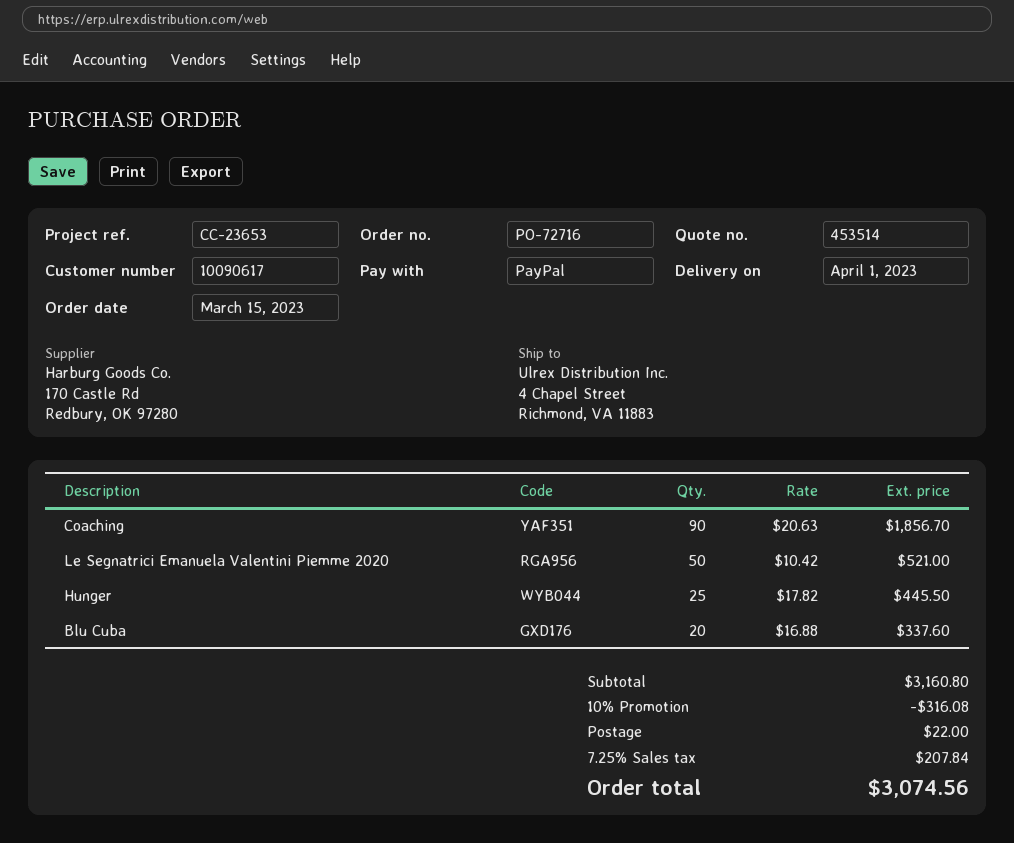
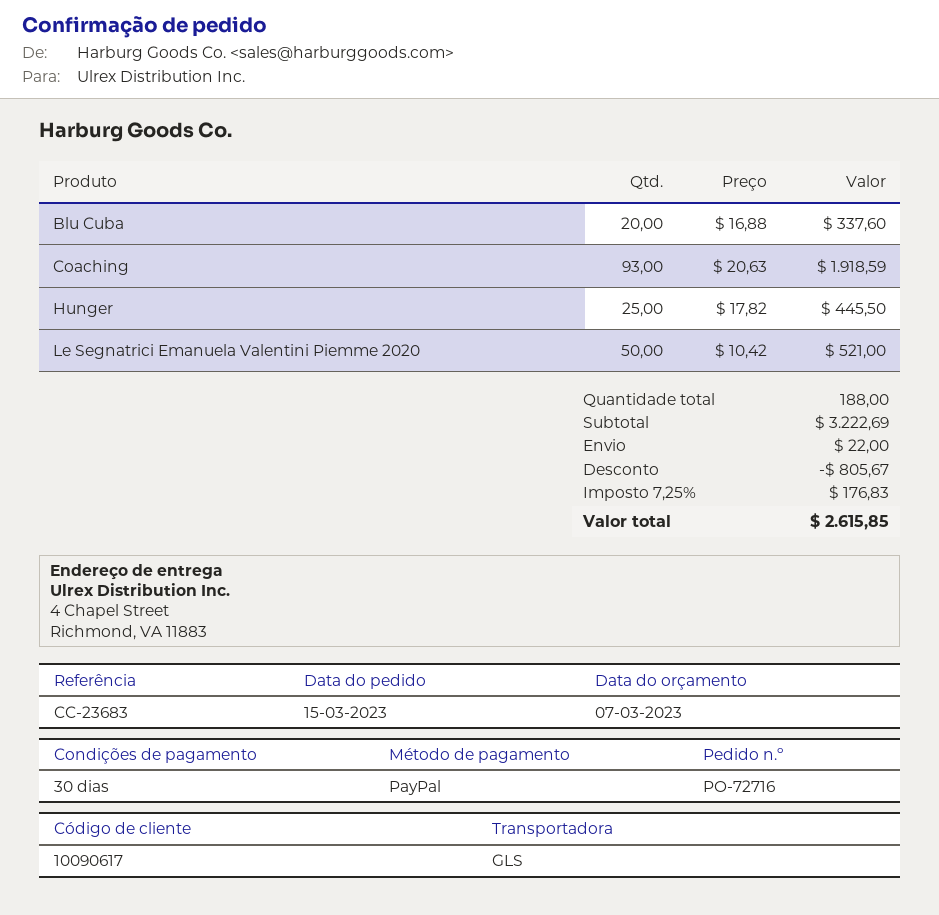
reference: CC-23653 -> CC-23683
Coaching: 90 x 20.63 = 1856.70 -> 93 x 20.63 = 1918.59
subtotal: 3160.80 -> 3222.69
discount: 316.08 -> 805.67
tax: 7.25% = 207.84 -> 7.25% = 176.83
total: 3074.56 -> 2615.85

